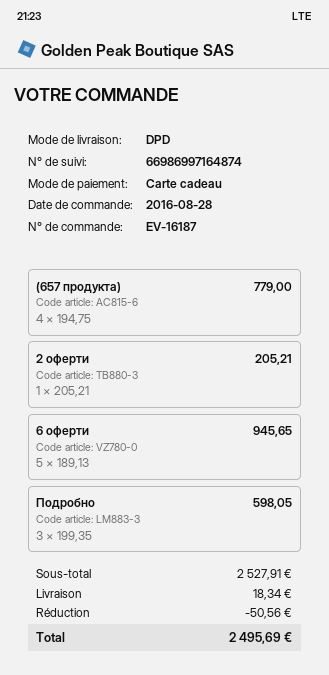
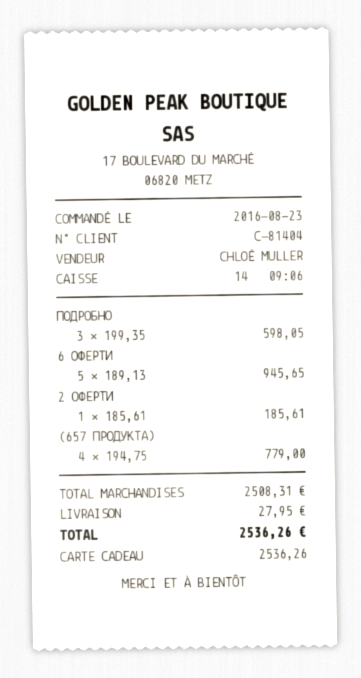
order date: 2016-08-28 -> 2016-08-23
2 оферти: 1 x 205.21 = 205.21 -> 1 x 185.61 = 185.61
subtotal: 2527.91 -> 2508.31
discount: 50.56 -> none
shipping: 18.34 -> 27.95
total: 2495.69 -> 2536.26

